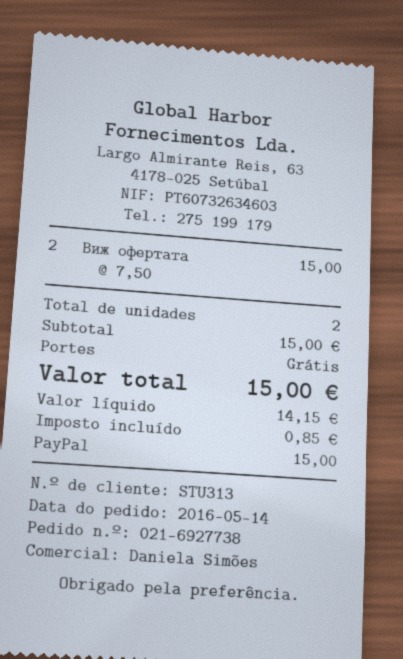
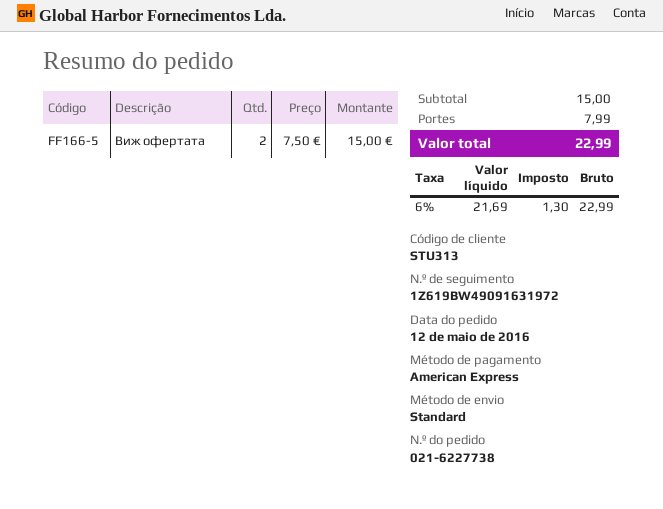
order number: 021-6927738 -> 021-6227738
order date: 2016-05-14 -> 2016-05-12
payment method: PayPal -> American Express
shipping: 0.00 -> 7.99
net: 14.15 -> 21.69
tax: 0.85 -> 1.30
total: 15.00 -> 22.99

